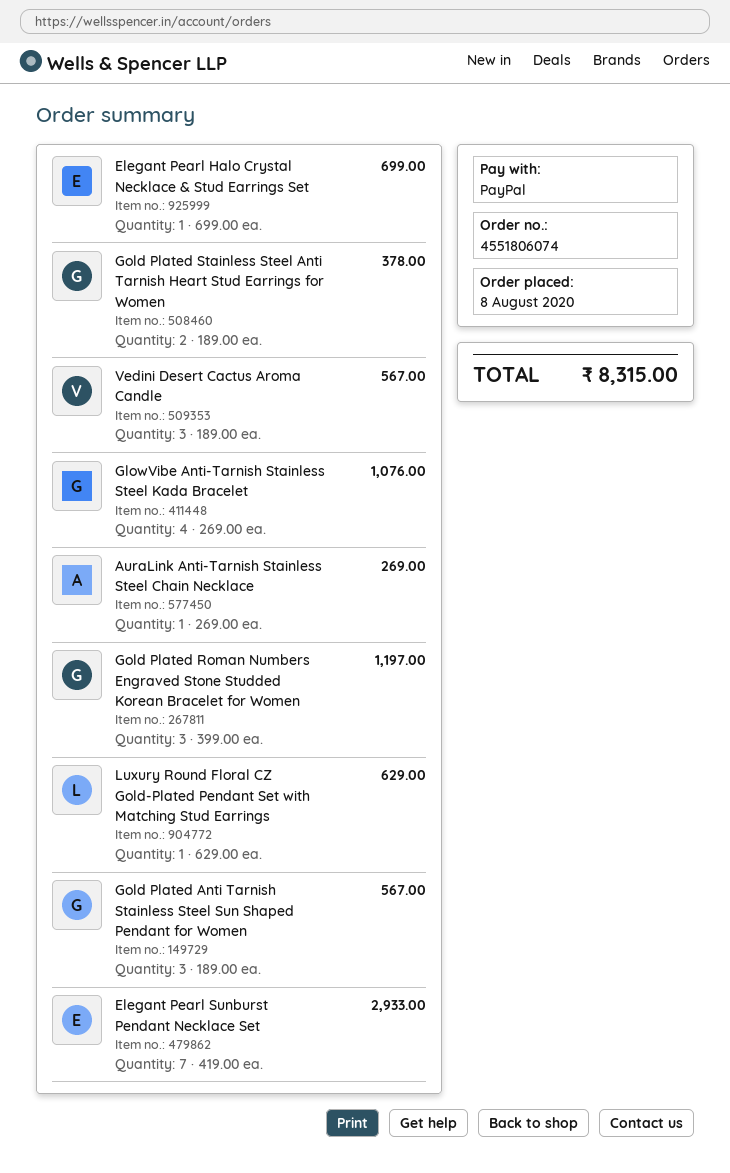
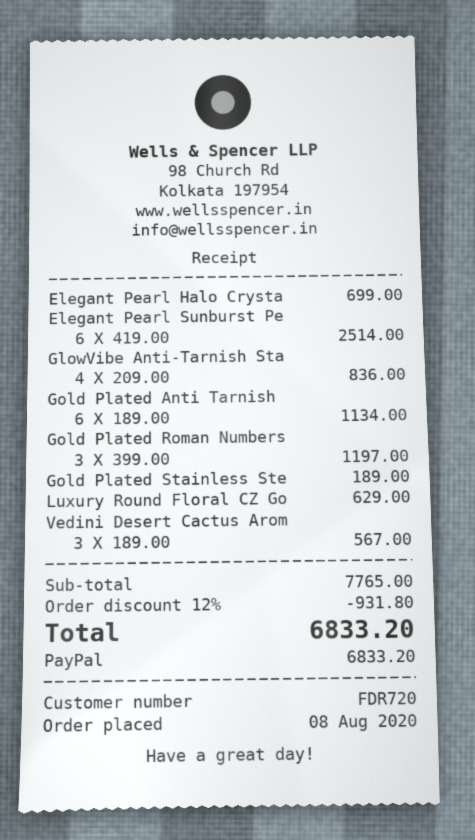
Gold Plated Stainless Steel Anti Tarnish Heart Stud Earrings for Women: 2 x 189.00 = 378.00 -> 1 x 189.00 = 189.00
GlowVibe Anti-Tarnish Stainless Steel Kada Bracelet: 4 x 269.00 = 1076.00 -> 4 x 209.00 = 836.00
AuraLink Anti-Tarnish Stainless Steel Chain Necklace: 1 x 269.00 = 269.00 -> none
Gold Plated Anti Tarnish Stainless Steel Sun Shaped Pendant for Women: 3 x 189.00 = 567.00 -> 6 x 189.00 = 1134.00
Elegant Pearl Sunburst Pendant Necklace Set: 7 x 419.00 = 2933.00 -> 6 x 419.00 = 2514.00
discount: none -> 12% = 931.80
total: 8315.00 -> 6833.20

